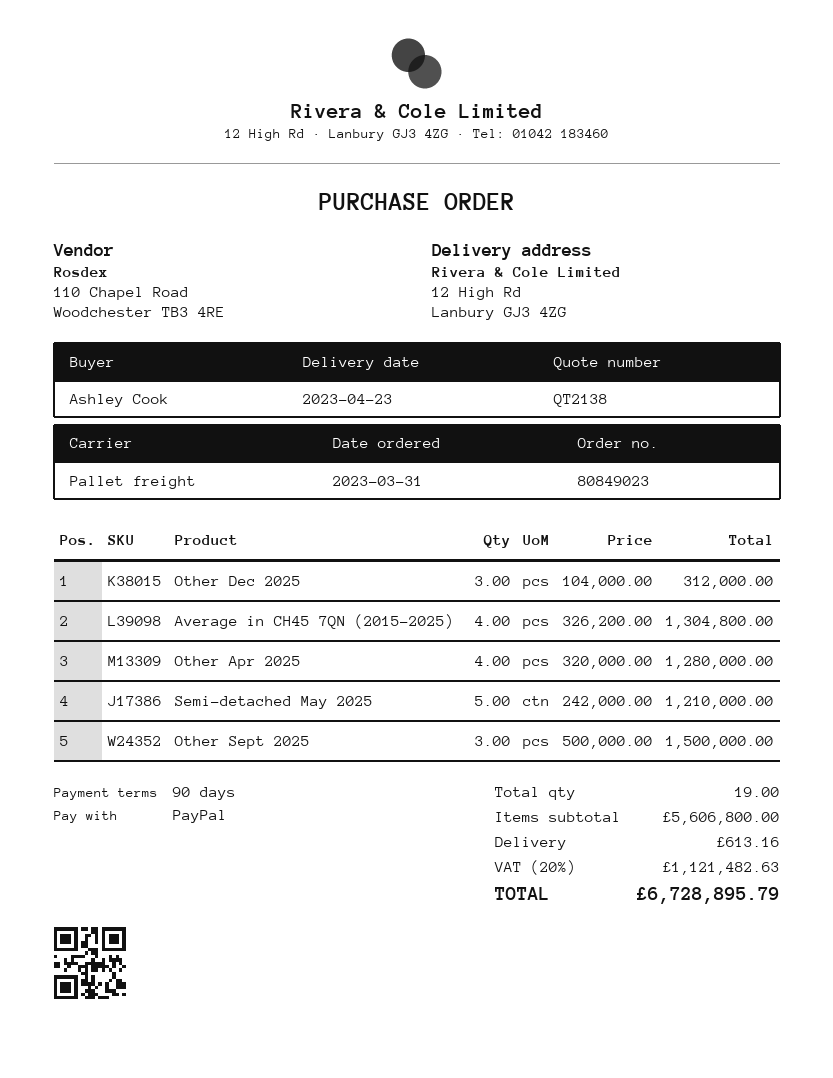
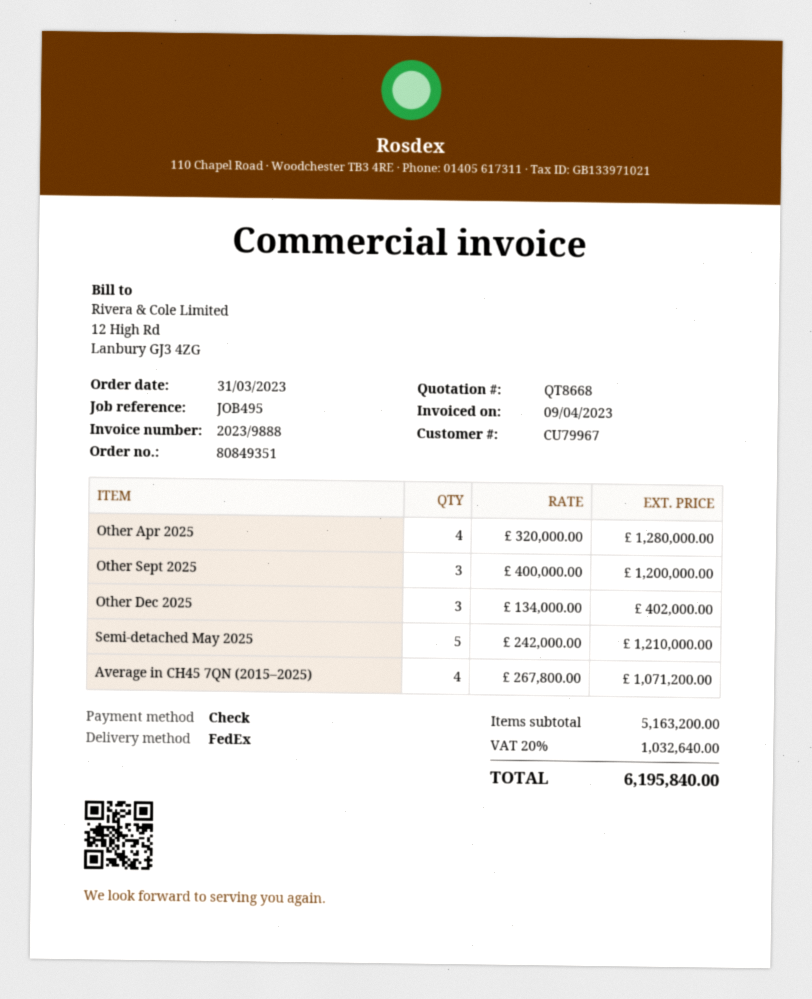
quote number: QT2138 -> QT8668
order number: 80849023 -> 80849351
payment method: PayPal -> cheque
shipping method: pallet freight -> FedEx
Other Dec 2025: 3 x 104000.00 = 312000.00 -> 3 x 134000.00 = 402000.00
Average in CH45 7QN (2015–2025): 4 x 326200.00 = 1304800.00 -> 4 x 267800.00 = 1071200.00
Other Sept 2025: 3 x 500000.00 = 1500000.00 -> 3 x 400000.00 = 1200000.00
subtotal: 5606800.00 -> 5163200.00
shipping: 613.16 -> none
tax: 20% = 1121482.63 -> 20% = 1032640.00
total: 6728895.79 -> 6195840.00

